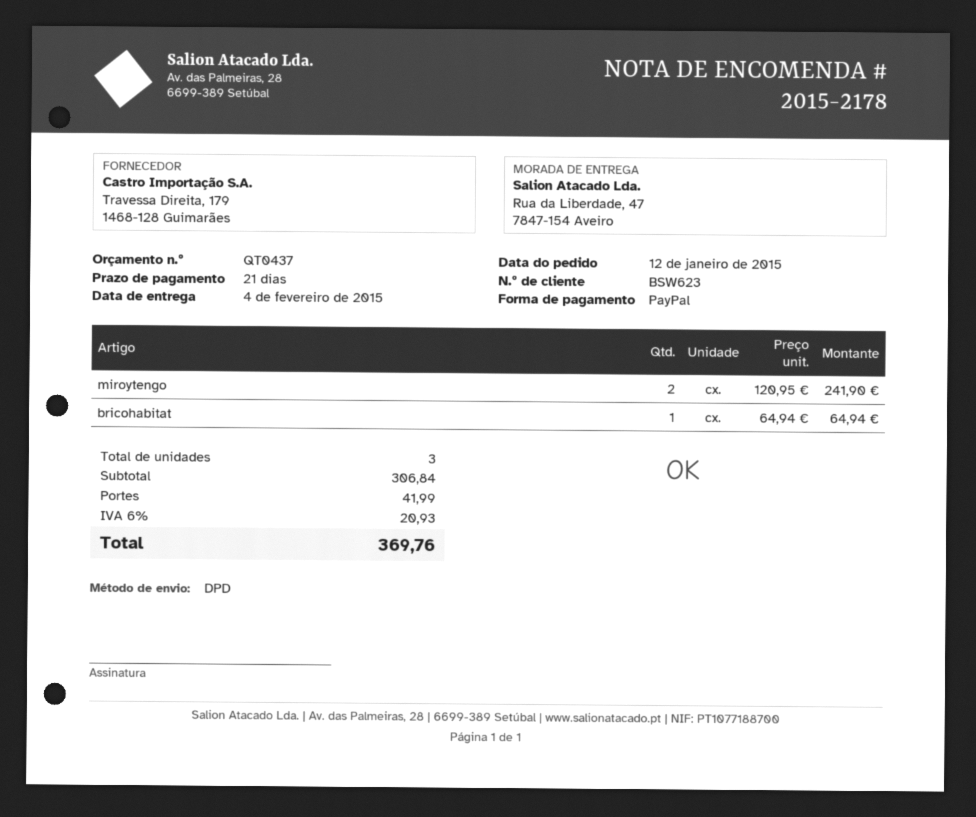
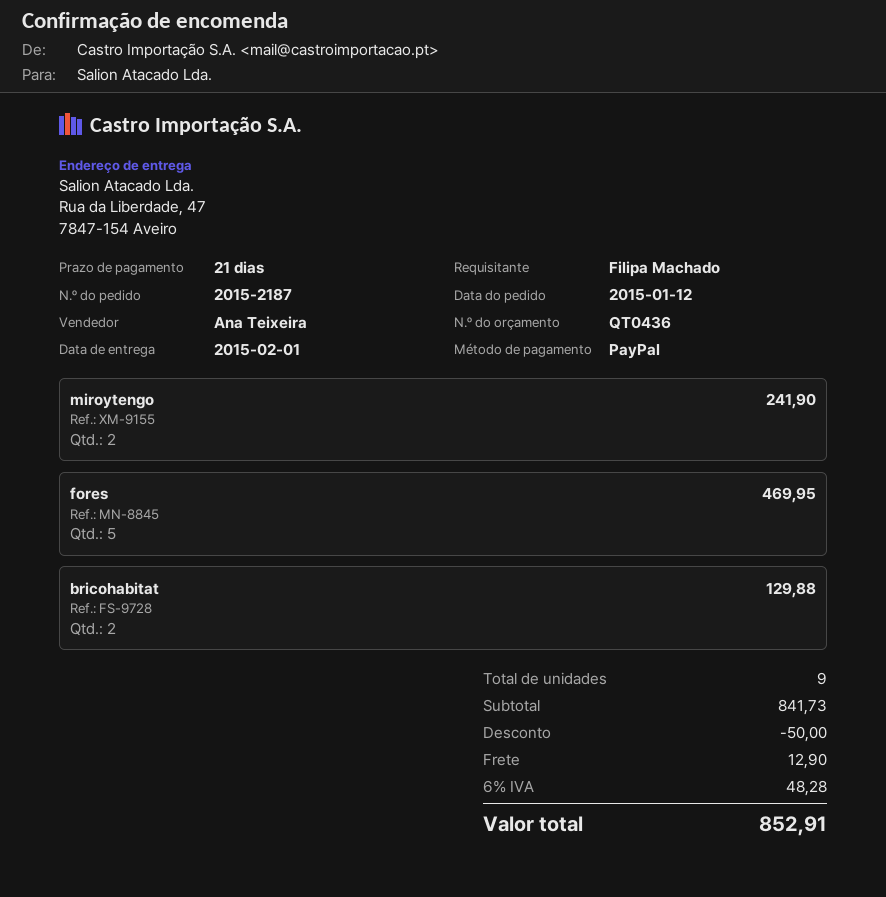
quote number: QT0437 -> QT0436
order number: 2015-2178 -> 2015-2187
delivery date: 2015-02-04 -> 2015-02-01
bricohabitat: 1 for 64.94 -> 2 for 129.88
fores: none -> 5 for 469.95
total quantity: 3 -> 9
subtotal: 306.84 -> 841.73
discount: none -> 50.00
shipping: 41.99 -> 12.90
tax: 6% = 20.93 -> 6% = 48.28
total: 369.76 -> 852.91

